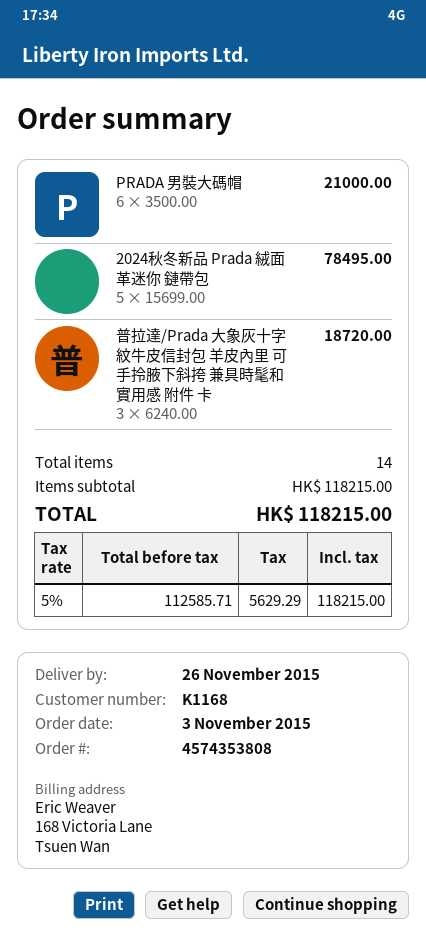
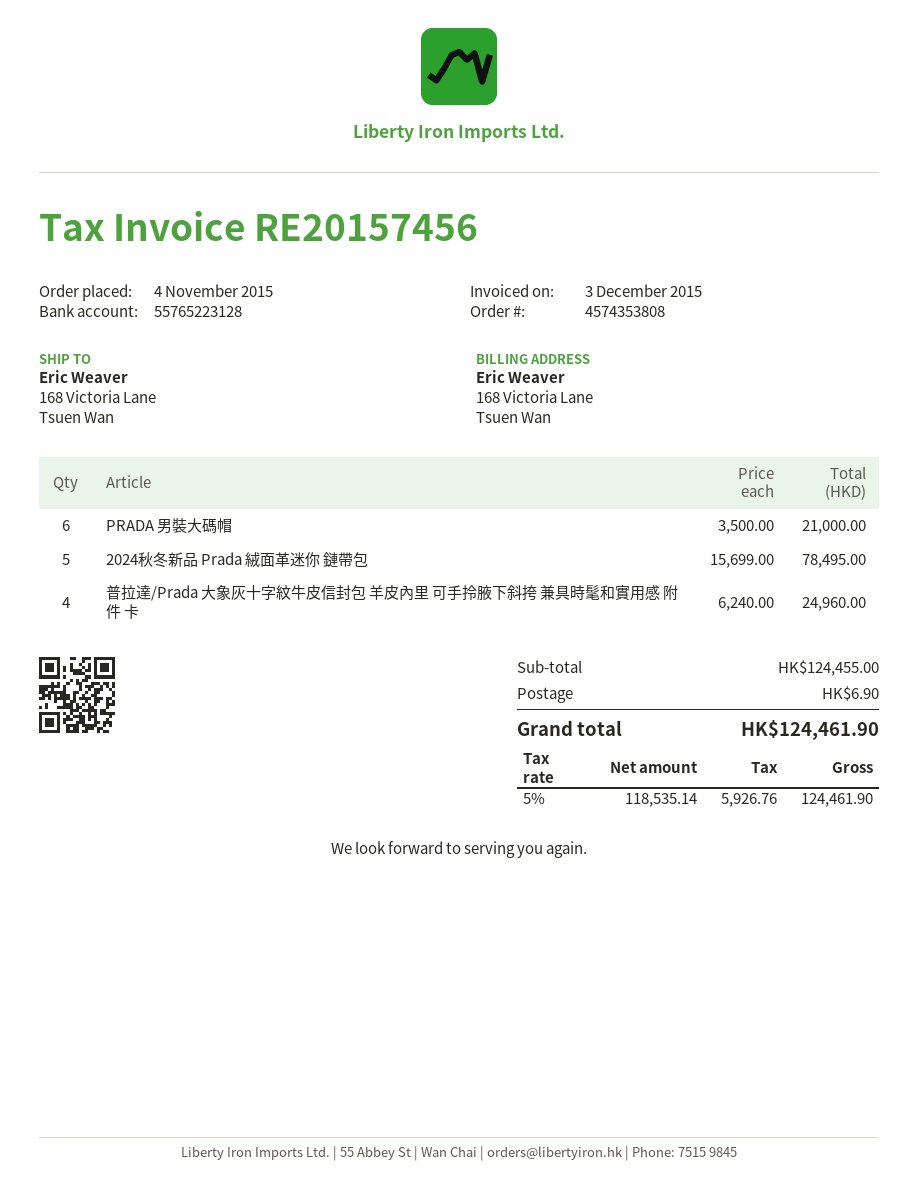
order date: 2015-11-03 -> 2015-11-04
普拉達/Prada 大象灰十字紋牛皮信封包 羊皮內里 可手拎腋下斜挎 兼具時髦和實用感 附件 卡: 3 x 6240.00 = 18720.00 -> 4 x 6240.00 = 24960.00
subtotal: 118215.00 -> 124455.00
shipping: none -> 6.90
net: 112585.71 -> 118535.14
tax: 5% = 5629.29 -> 5% = 5926.76
total: 118215.00 -> 124461.90

